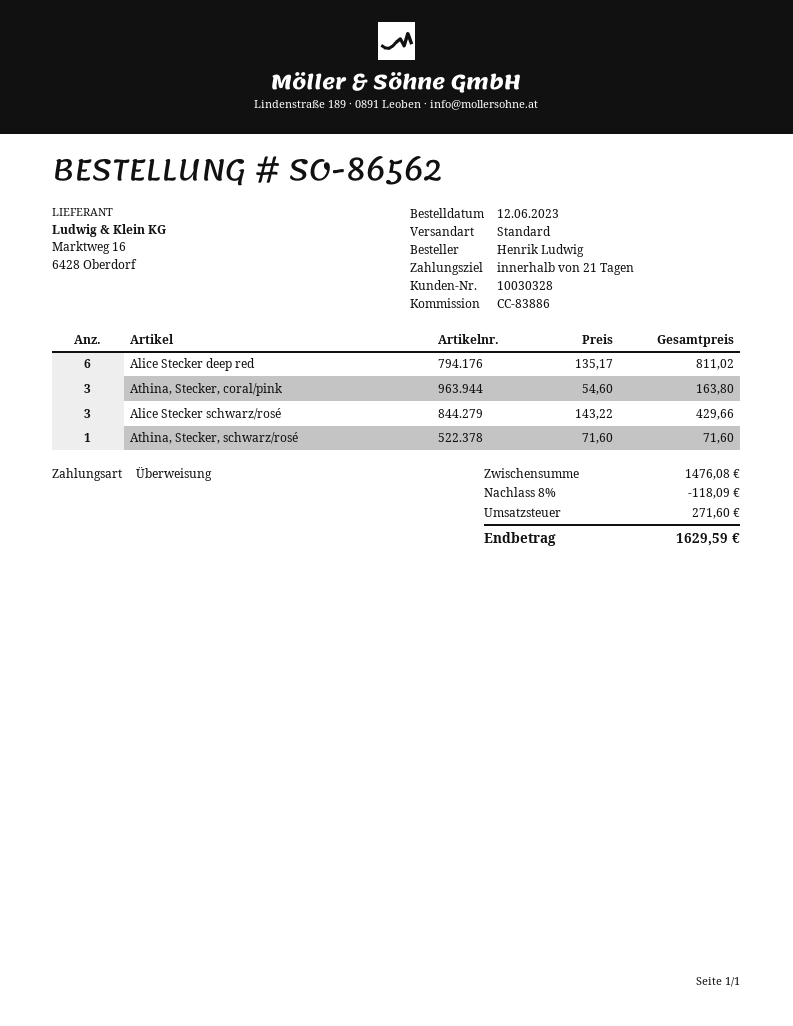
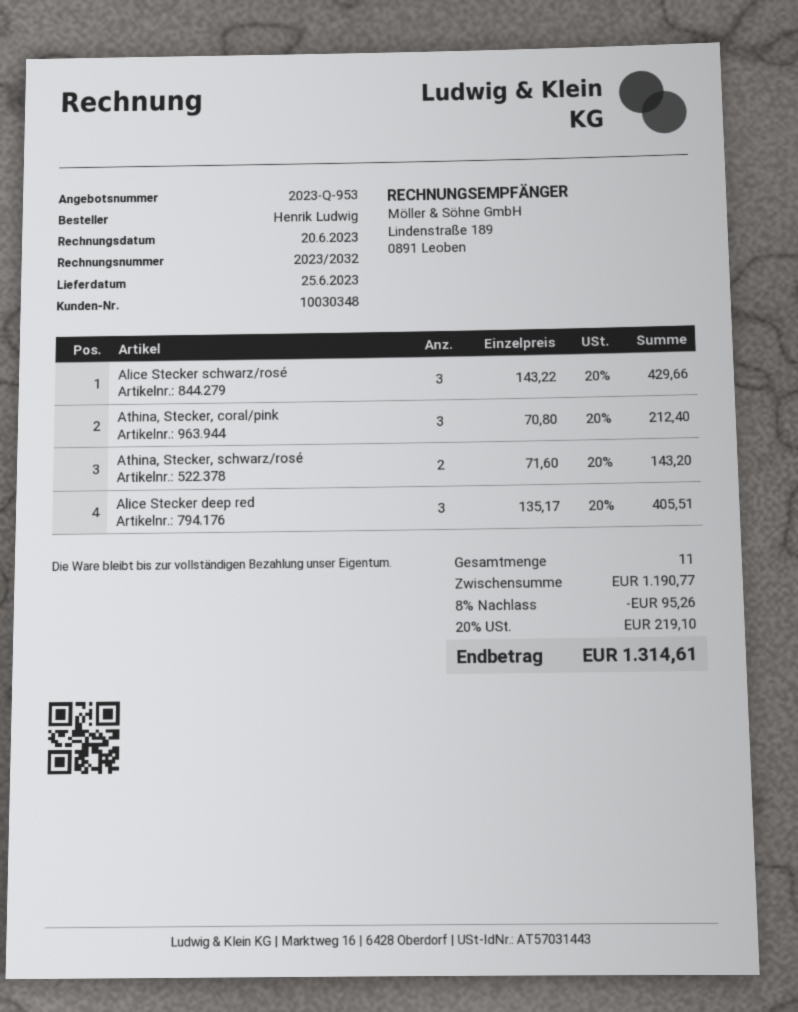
customer number: 10030328 -> 10030348
Alice Stecker deep red: 6 x 135.17 = 811.02 -> 3 x 135.17 = 405.51
Athina, Stecker, coral/pink: 3 x 54.60 = 163.80 -> 3 x 70.80 = 212.40
Athina, Stecker, schwarz/rosé: 1 x 71.60 = 71.60 -> 2 x 71.60 = 143.20
subtotal: 1476.08 -> 1190.77
discount: 8% = 118.09 -> 8% = 95.26
tax: 271.60 -> 219.10
total: 1629.59 -> 1314.61

